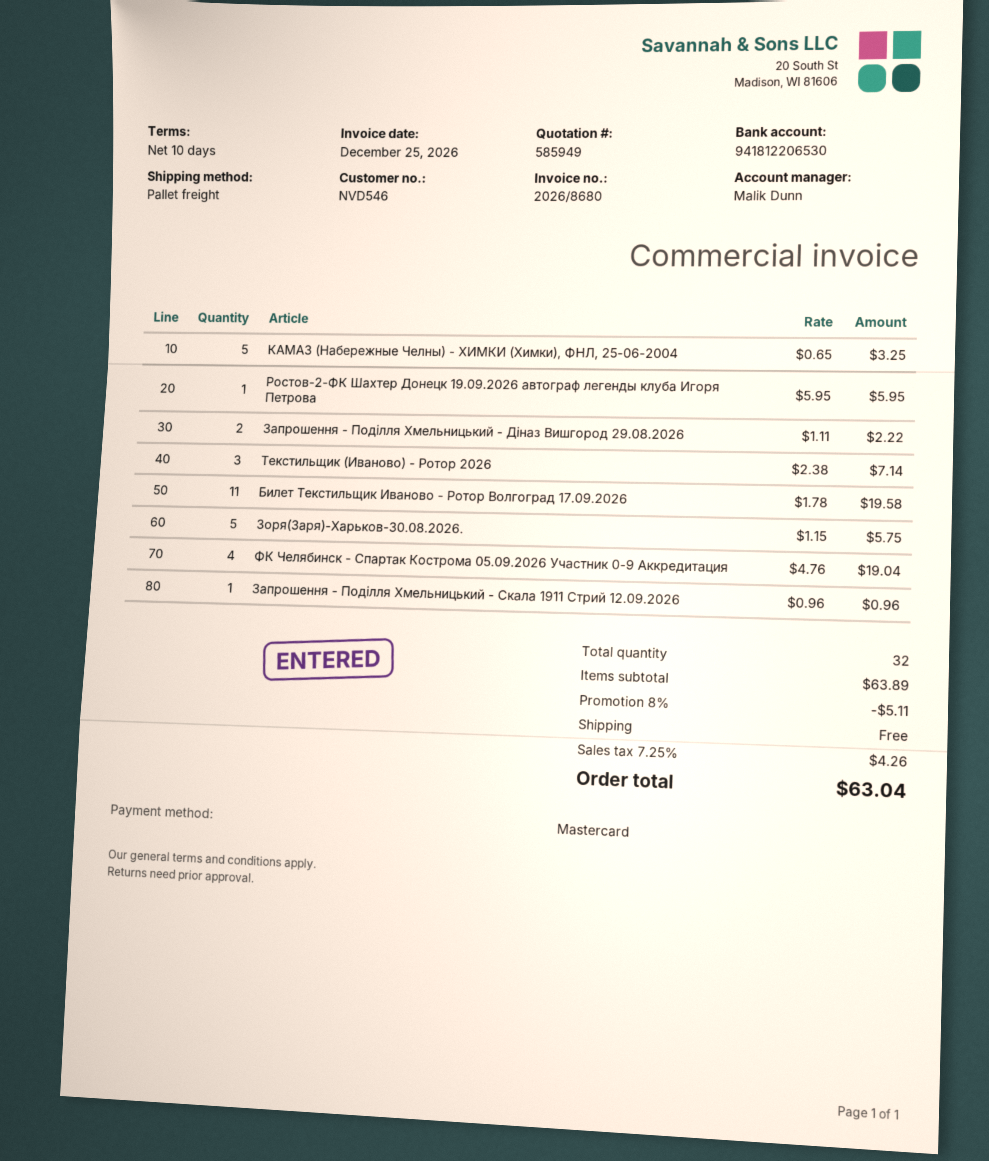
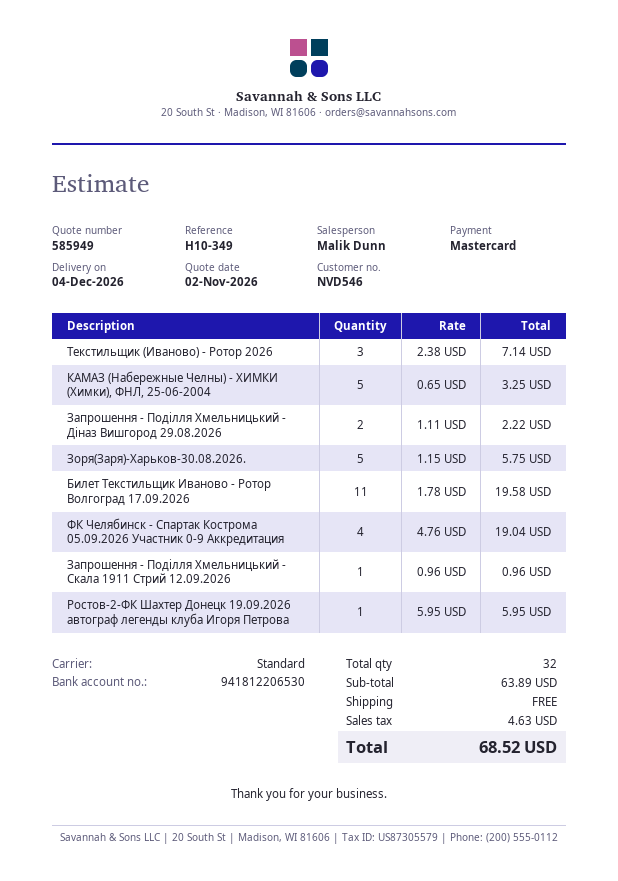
shipping method: pallet freight -> standard
discount: 8% = 5.11 -> none
tax: 4.26 -> 4.63
total: 63.04 -> 68.52

